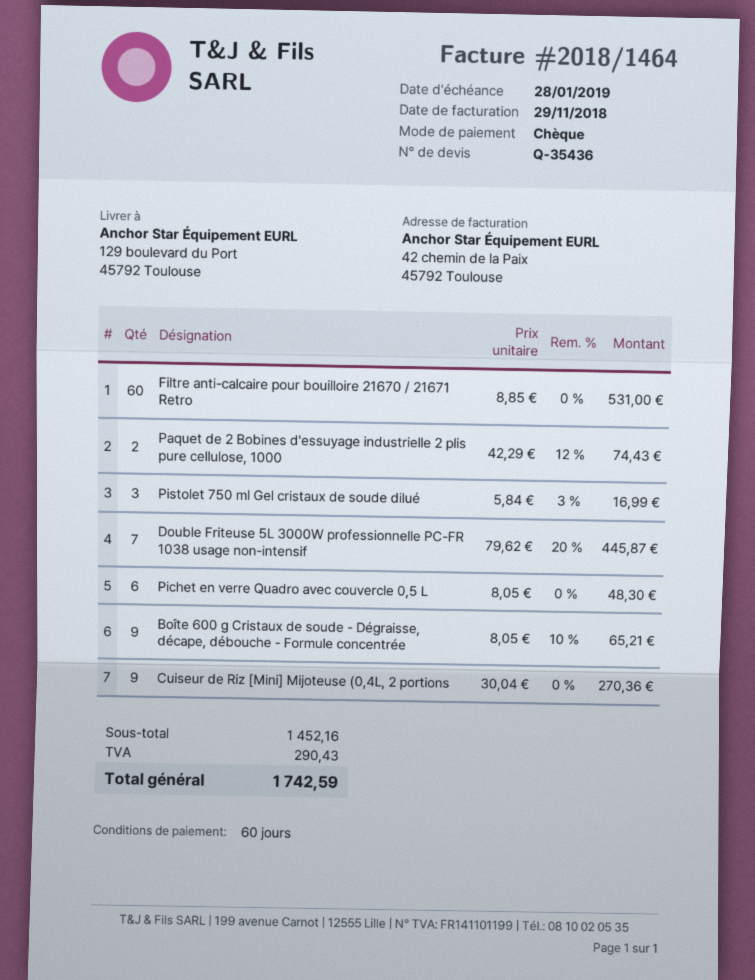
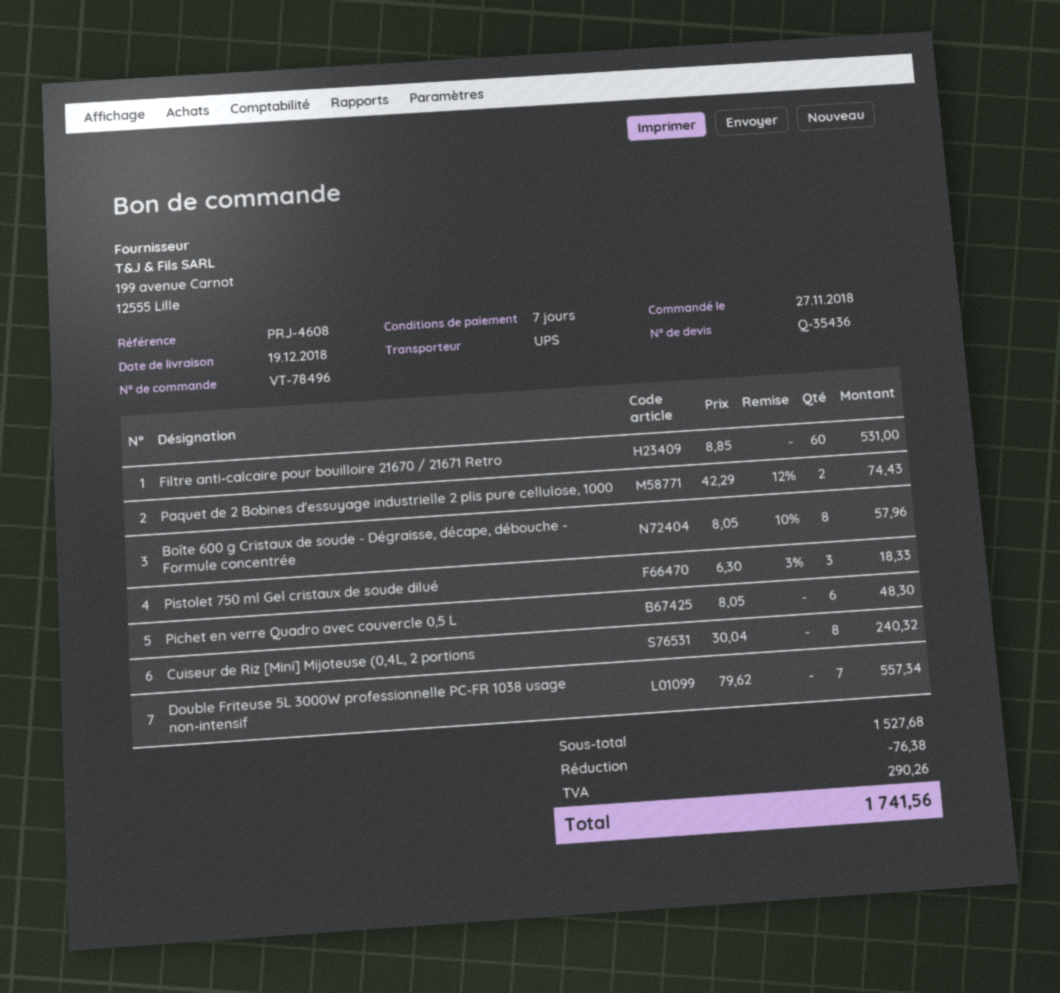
payment terms: 60 days -> 7 days
Pistolet 750 ml Gel cristaux de soude dilué: 3 x 5.84 - 3% = 16.99 -> 3 x 6.30 - 3% = 18.33
Double Friteuse 5L 3000W professionnelle PC-FR 1038 usage non-intensif: 7 x 79.62 - 20% = 445.87 -> 7 x 79.62 = 557.34
Boîte 600 g Cristaux de soude - Dégraisse, décape, débouche - Formule concentrée: 9 x 8.05 - 10% = 65.21 -> 8 x 8.05 - 10% = 57.96
Cuiseur de Riz [Mini] Mijoteuse (0,4L, 2 portions: 9 x 30.04 = 270.36 -> 8 x 30.04 = 240.32
subtotal: 1452.16 -> 1527.68
discount: none -> 76.38
tax: 290.43 -> 290.26
total: 1742.59 -> 1741.56

